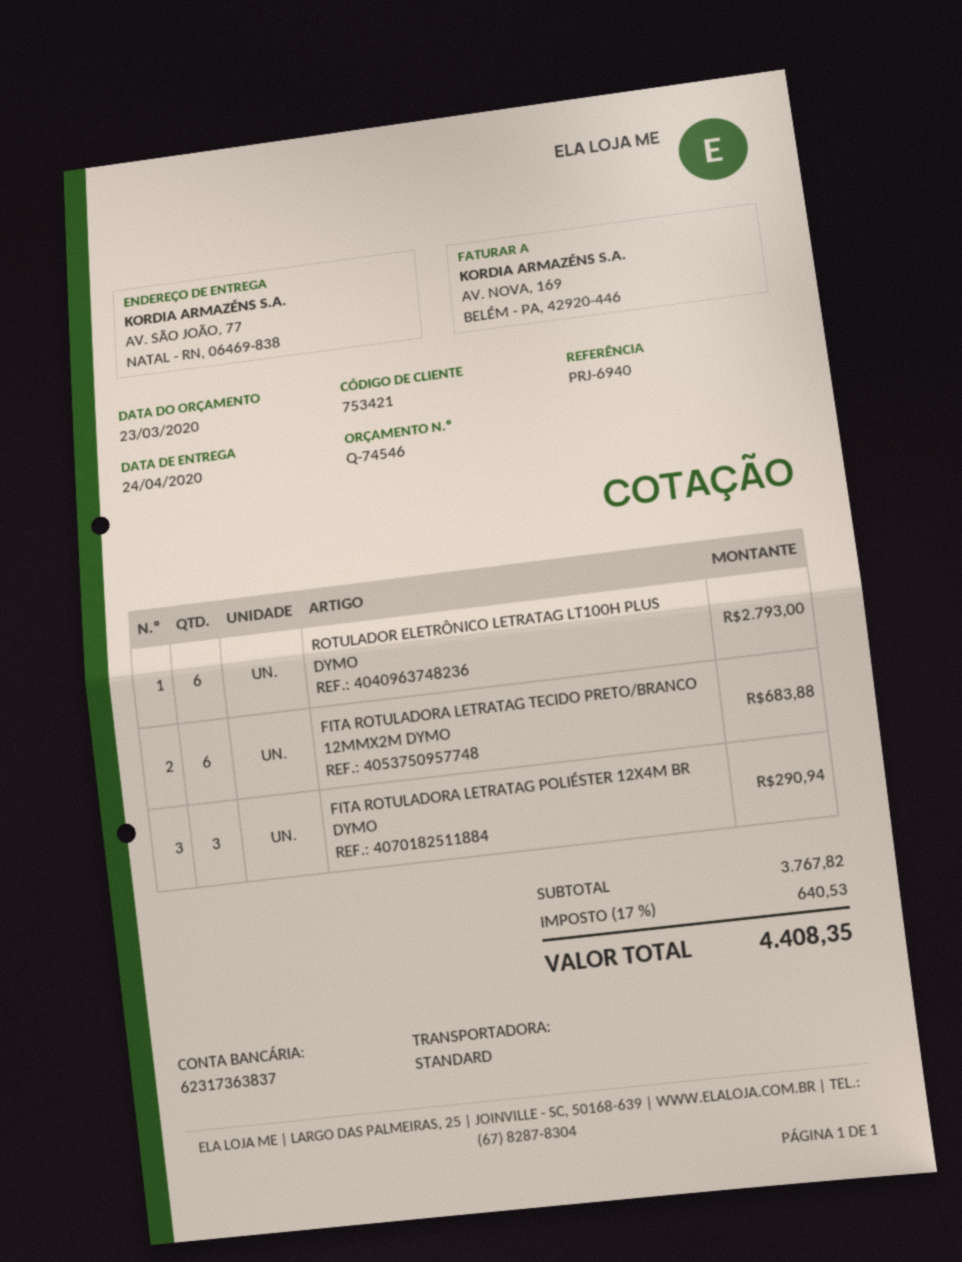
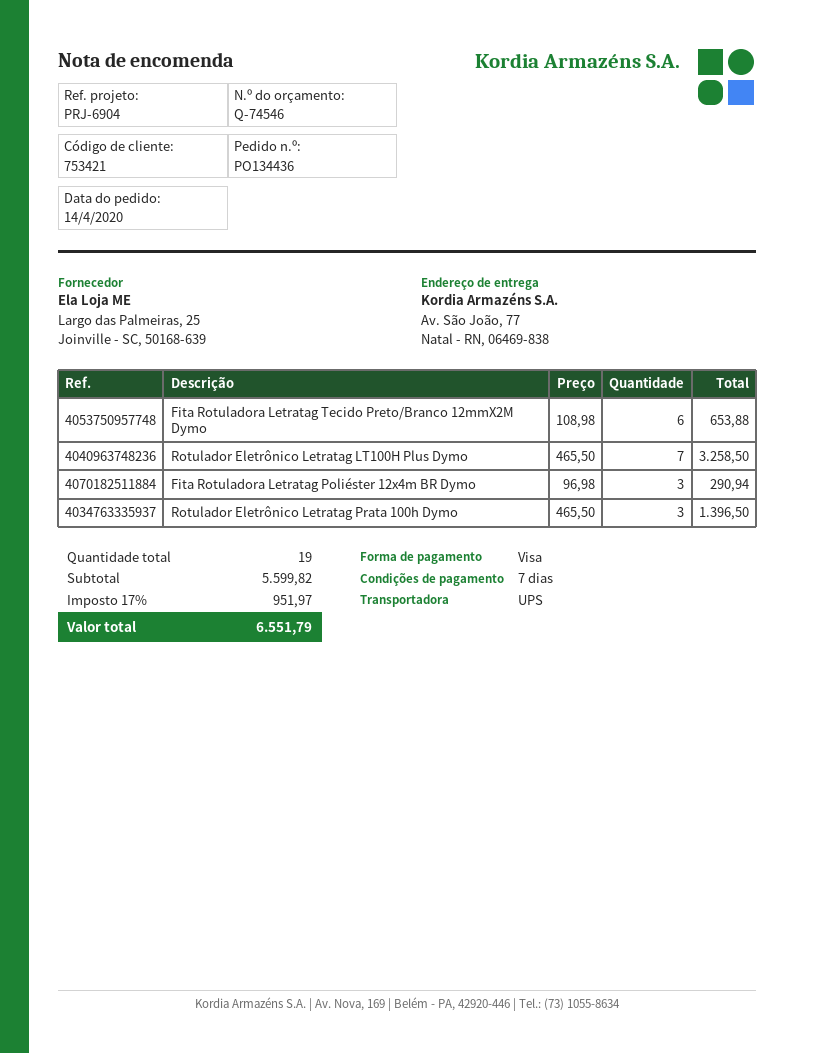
reference: PRJ-6940 -> PRJ-6904
shipping method: standard -> UPS
ROTULADOR ELETRÔNICO LETRATAG LT100H PLUS DYMO: 6 for 2793.00 -> 7 for 3258.50
FITA ROTULADORA LETRATAG TECIDO PRETO/BRANCO 12MMX2M DYMO: 6 for 683.88 -> 6 for 653.88
Rotulador Eletrônico Letratag Prata 100h Dymo: none -> 3 for 1396.50
subtotal: 3767.82 -> 5599.82
tax: 17% = 640.53 -> 17% = 951.97
total: 4408.35 -> 6551.79

